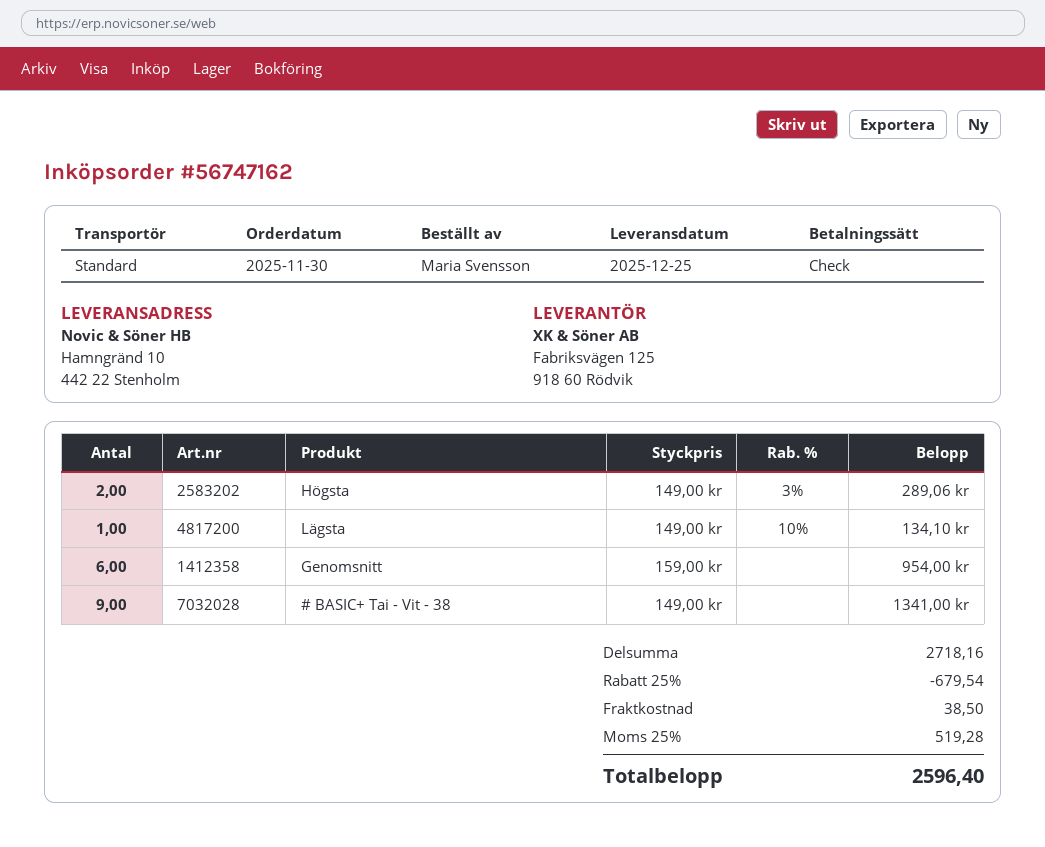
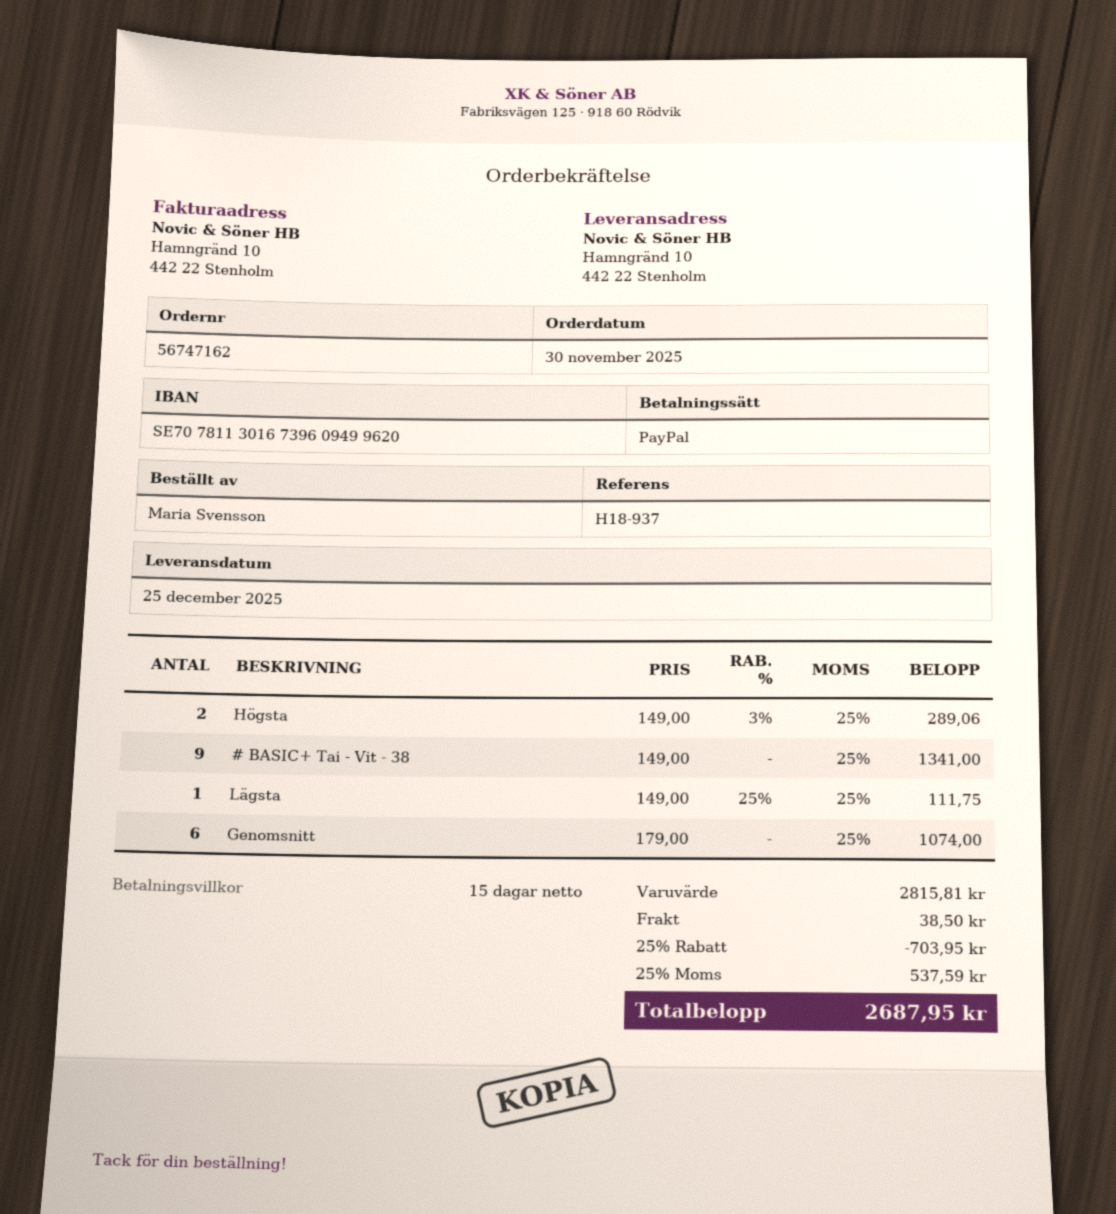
payment method: cheque -> PayPal
Lägsta: 1 x 149.00 - 10% = 134.10 -> 1 x 149.00 - 25% = 111.75
Genomsnitt: 6 x 159.00 = 954.00 -> 6 x 179.00 = 1074.00
subtotal: 2718.16 -> 2815.81
discount: 25% = 679.54 -> 25% = 703.95
tax: 25% = 519.28 -> 25% = 537.59
total: 2596.40 -> 2687.95

